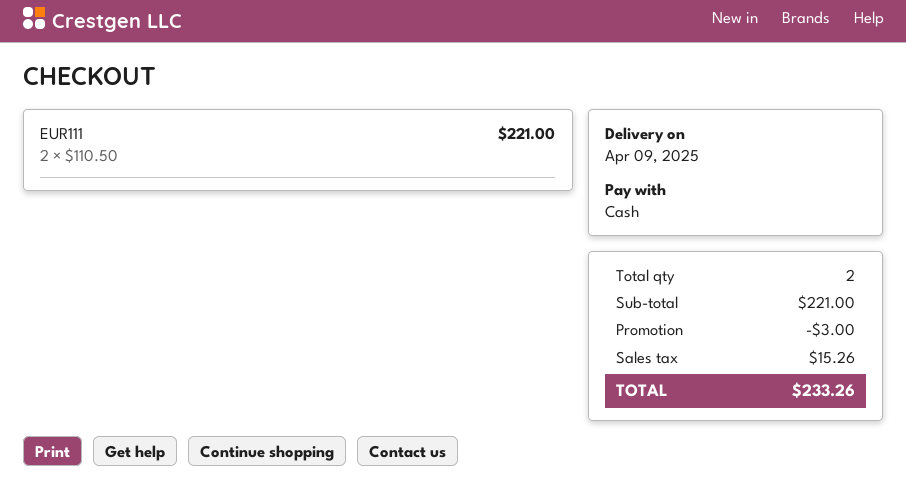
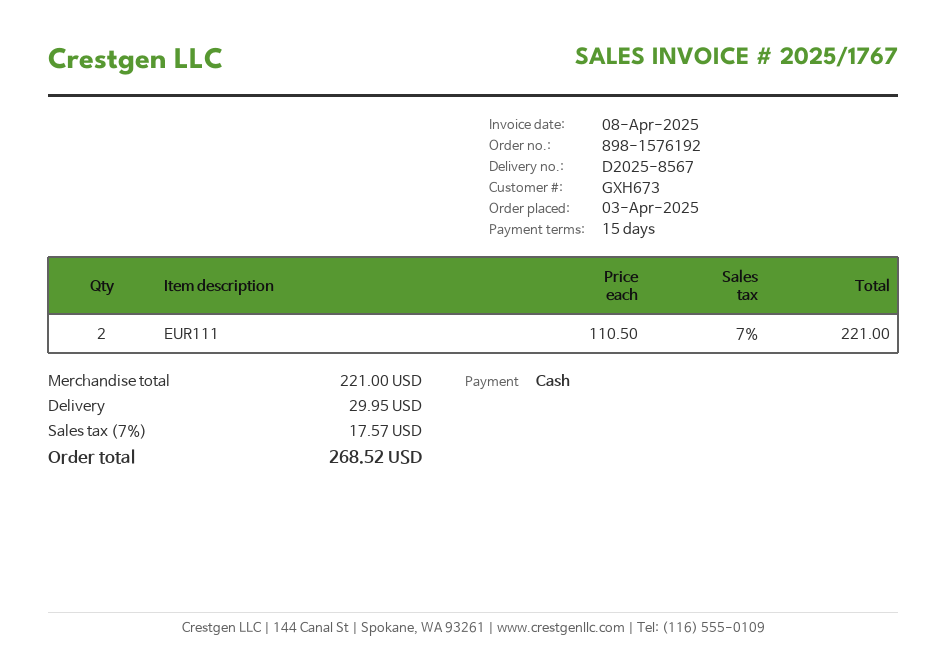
discount: 3.00 -> none
shipping: none -> 29.95
tax: 15.26 -> 17.57
total: 233.26 -> 268.52

